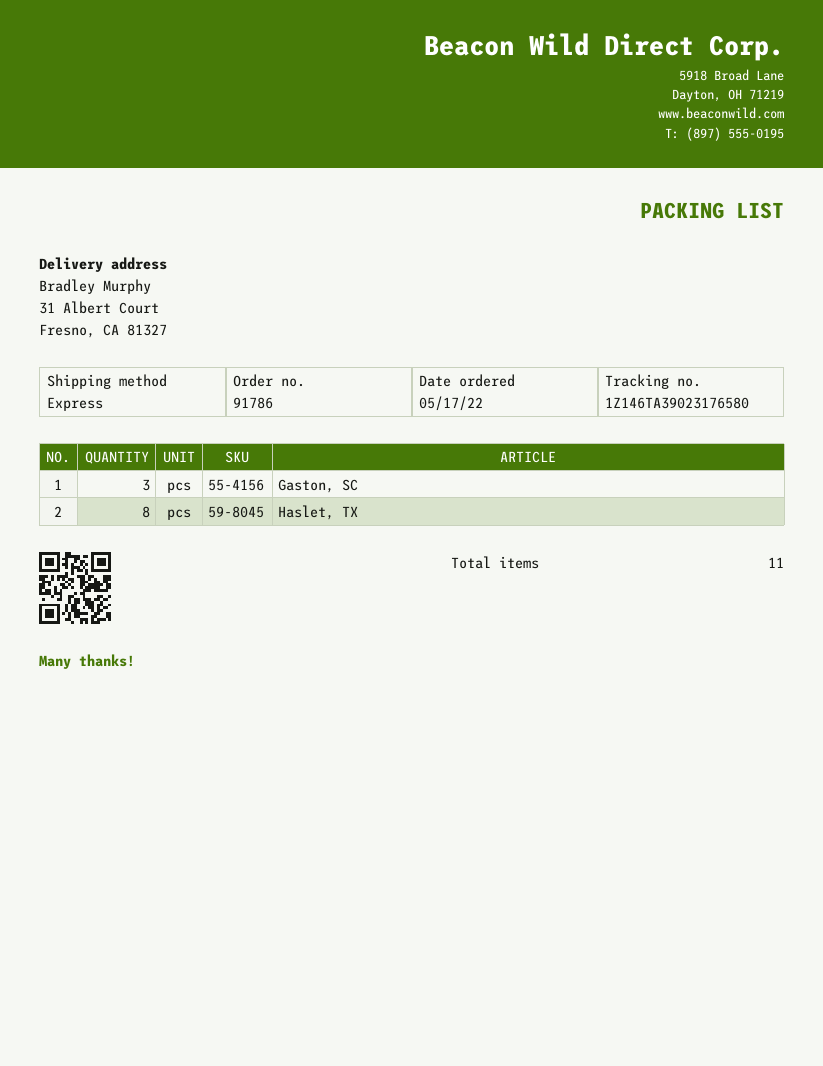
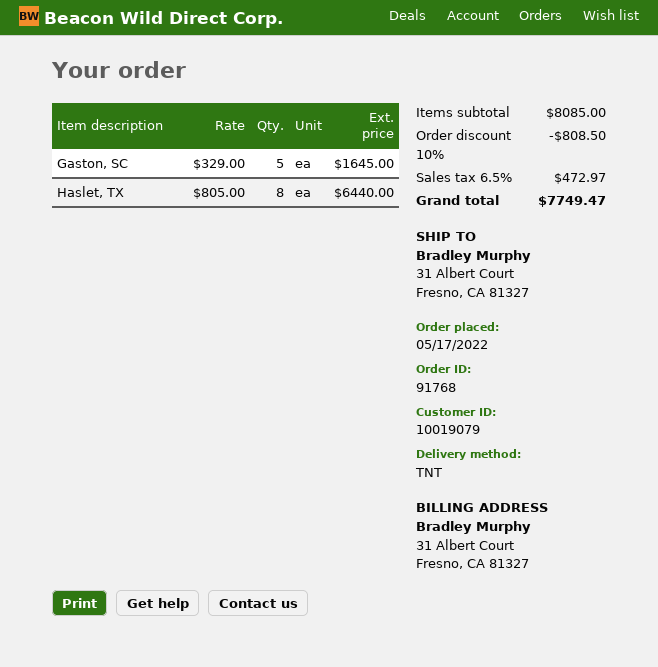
order number: 91786 -> 91768
shipping method: express -> TNT
Gaston, SC: 3 -> 5

